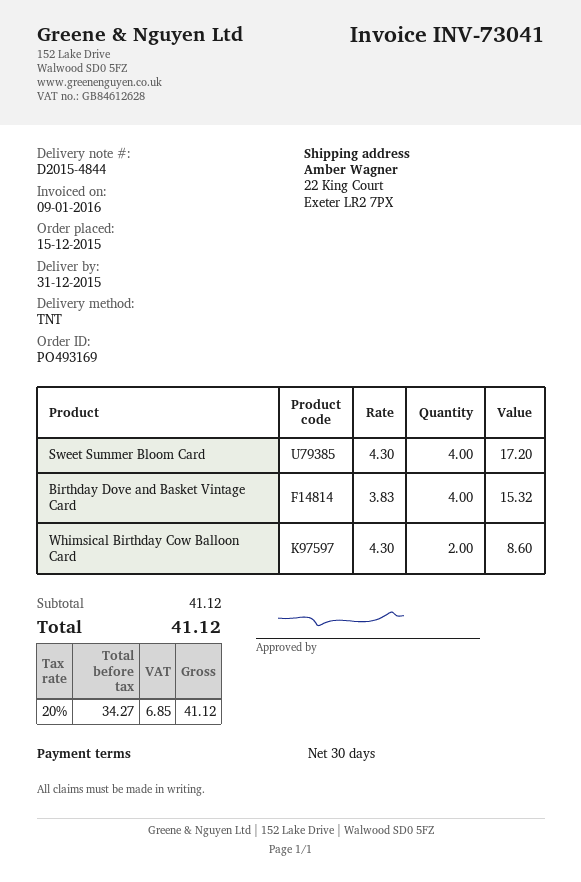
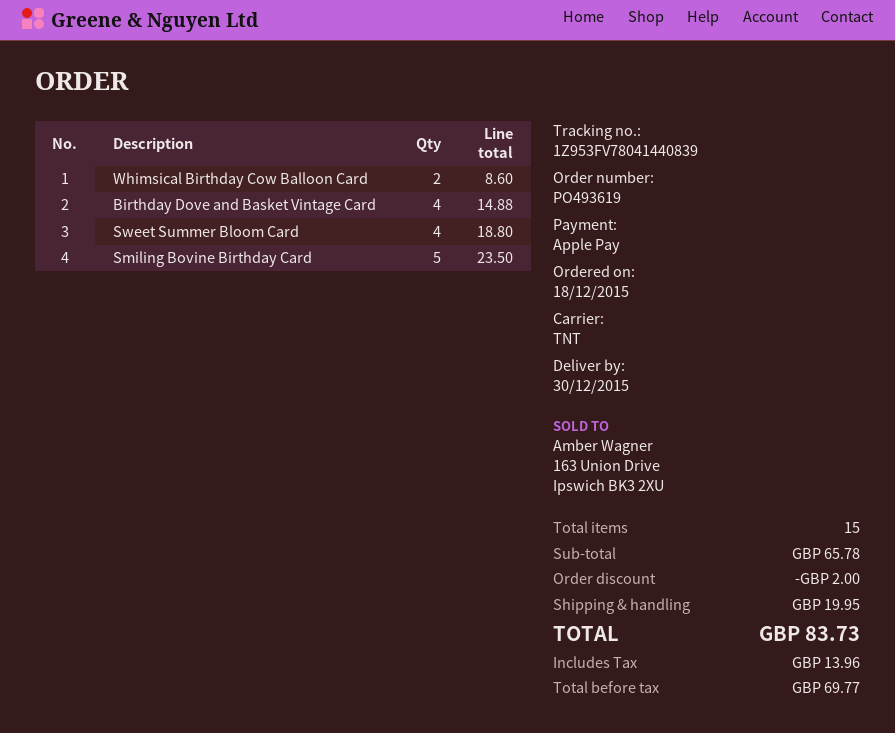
order number: PO493169 -> PO493619
order date: 2015-12-15 -> 2015-12-18
delivery date: 2015-12-31 -> 2015-12-30
Sweet Summer Bloom Card: 4 for 17.20 -> 4 for 18.80
Birthday Dove and Basket Vintage Card: 4 for 15.32 -> 4 for 14.88
Smiling Bovine Birthday Card: none -> 5 for 23.50
subtotal: 41.12 -> 65.78
discount: none -> 2.00
shipping: none -> 19.95
net: 34.27 -> 69.77
tax: 6.85 -> 13.96
total: 41.12 -> 83.73

